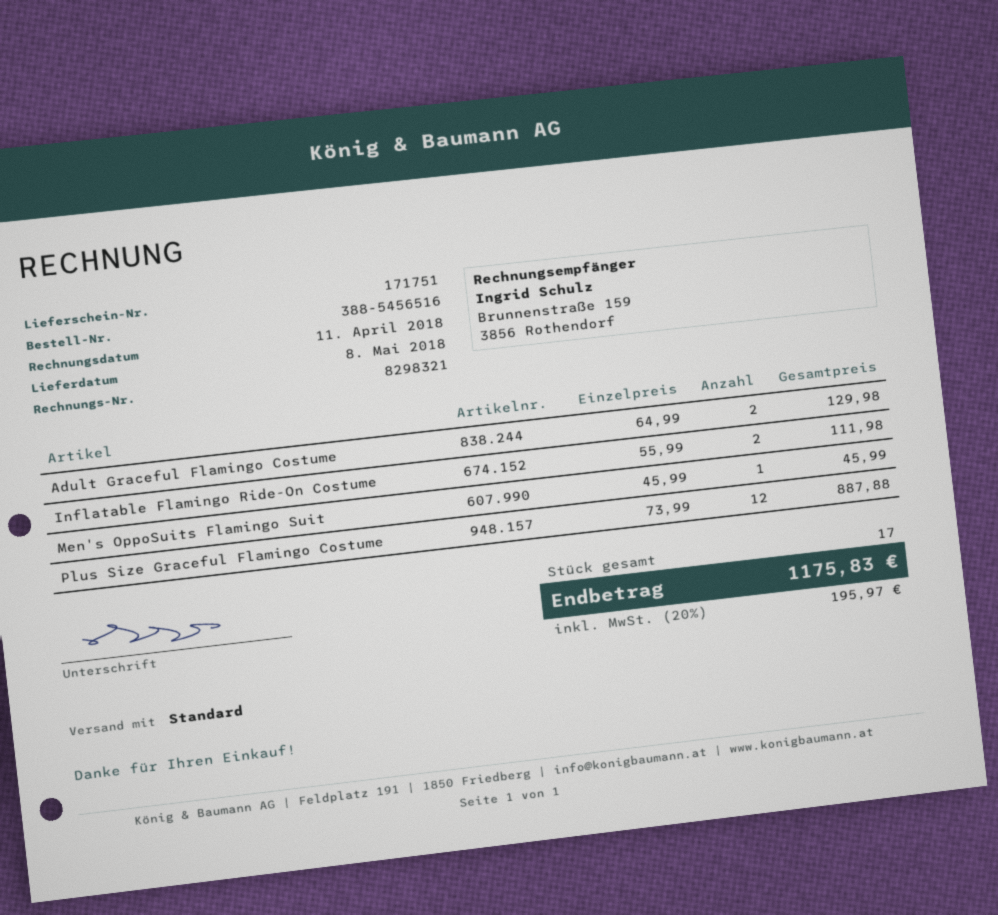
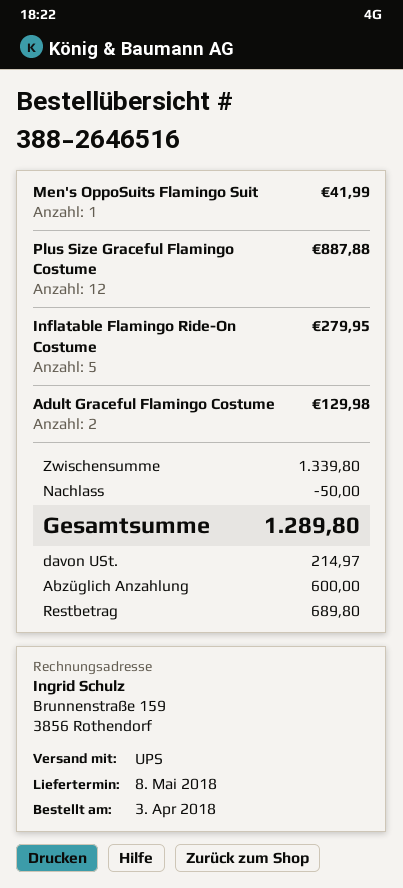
order number: 388-5456516 -> 388-2646516
shipping method: standard -> UPS
Inflatable Flamingo Ride-On Costume: 2 for 111.98 -> 5 for 279.95
Men's OppoSuits Flamingo Suit: 1 for 45.99 -> 1 for 41.99
discount: none -> 50.00
tax: 195.97 -> 214.97
total: 1175.83 -> 1289.80

